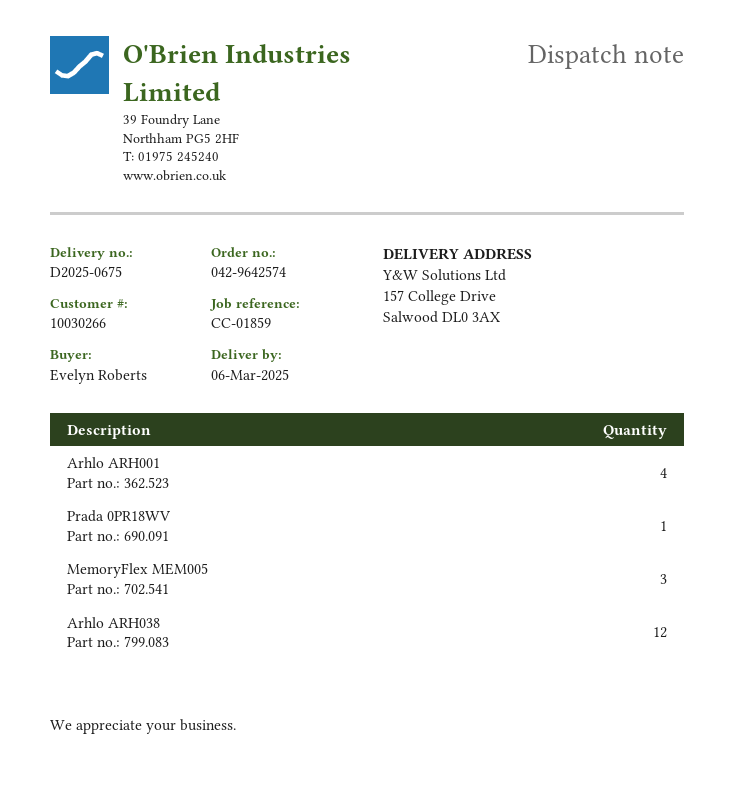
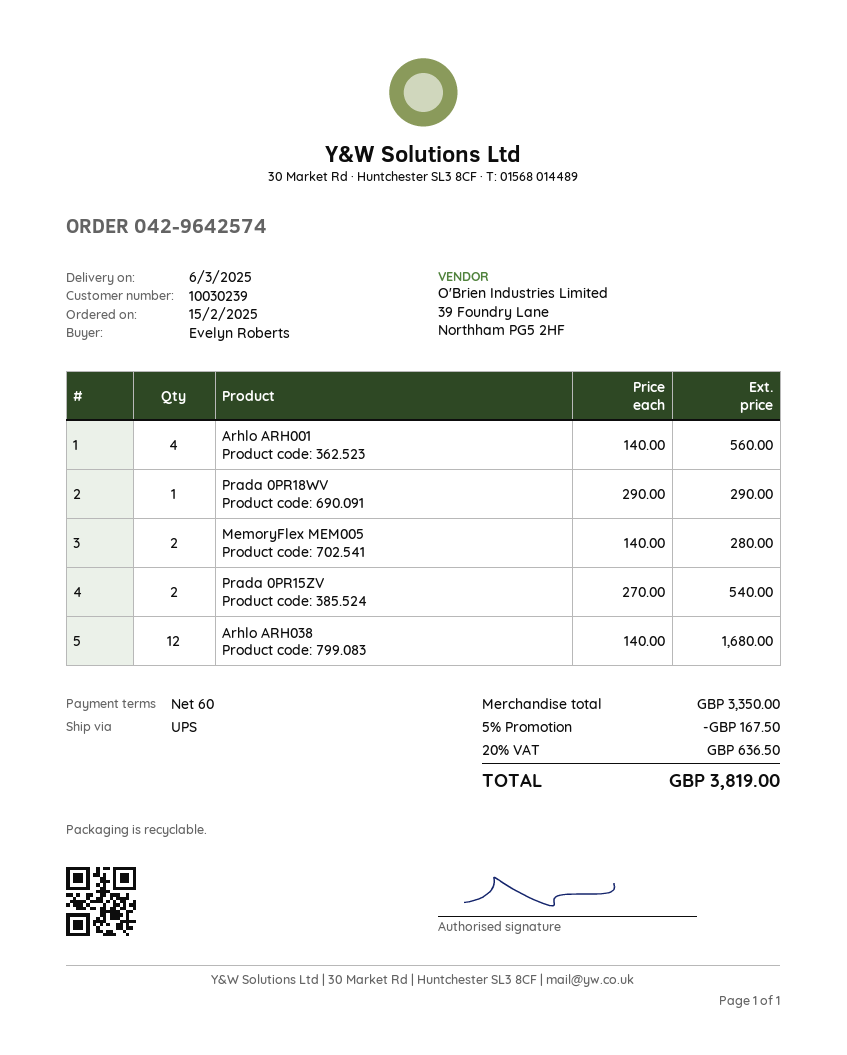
customer number: 10030266 -> 10030239
MemoryFlex MEM005: 3 -> 2
Prada 0PR15ZV: none -> 2

